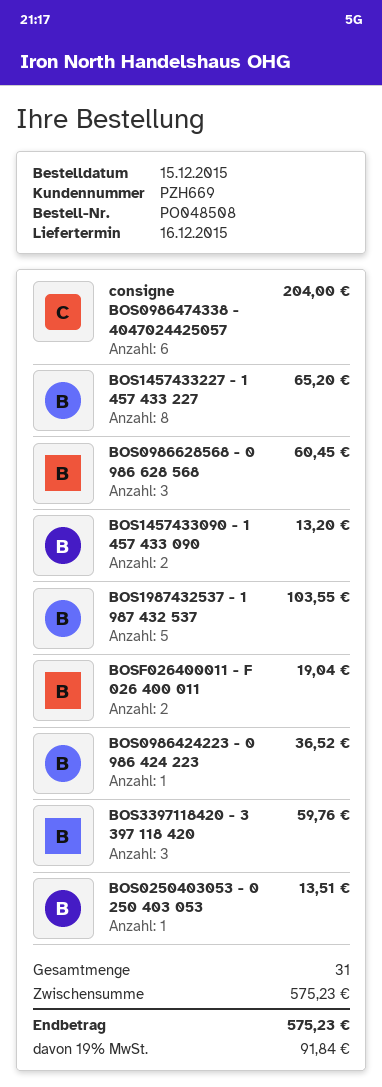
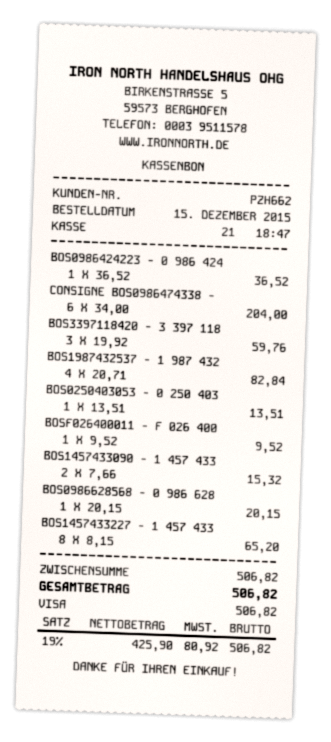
customer number: PZH669 -> PZH662
BOS0986628568 - 0 986 628 568: 3 for 60.45 -> 1 for 20.15
BOS1457433090 - 1 457 433 090: 2 for 13.20 -> 2 for 15.32
BOS1987432537 - 1 987 432 537: 5 for 103.55 -> 4 for 82.84
BOSF026400011 - F 026 400 011: 2 for 19.04 -> 1 for 9.52
subtotal: 575.23 -> 506.82
tax: 19% = 91.84 -> 19% = 80.92
total: 575.23 -> 506.82

